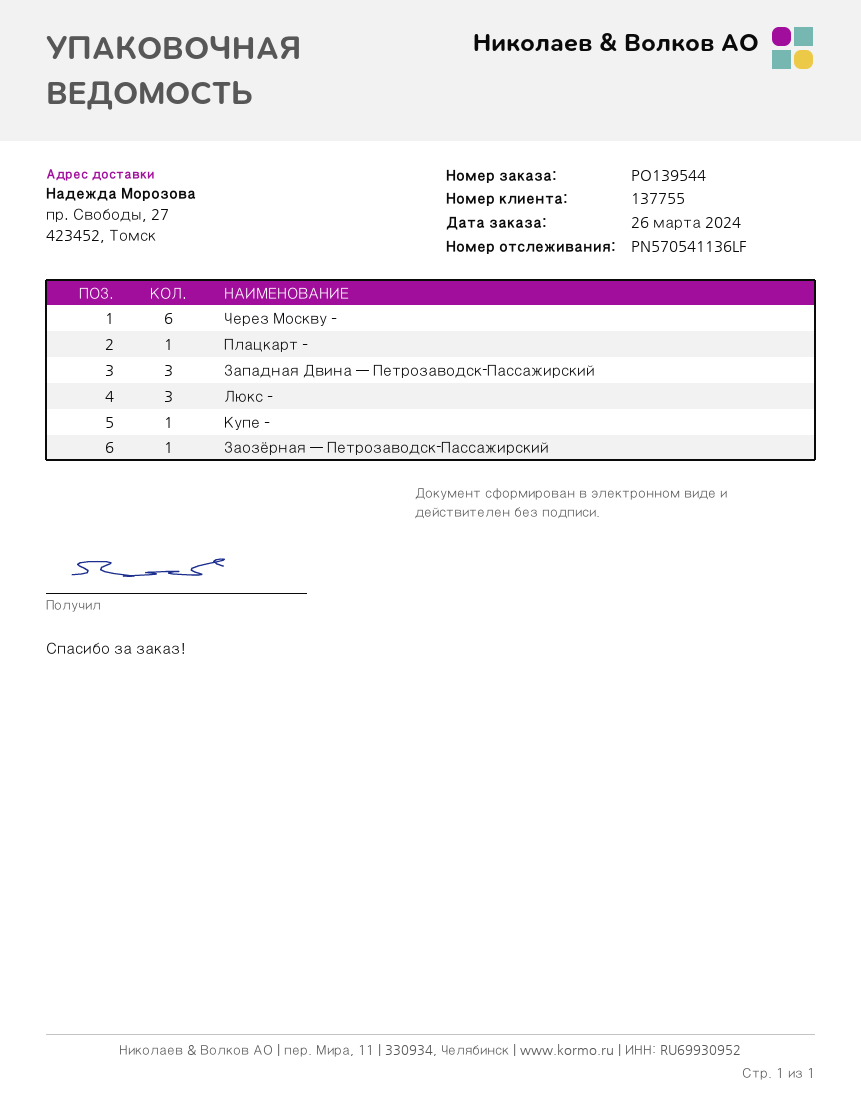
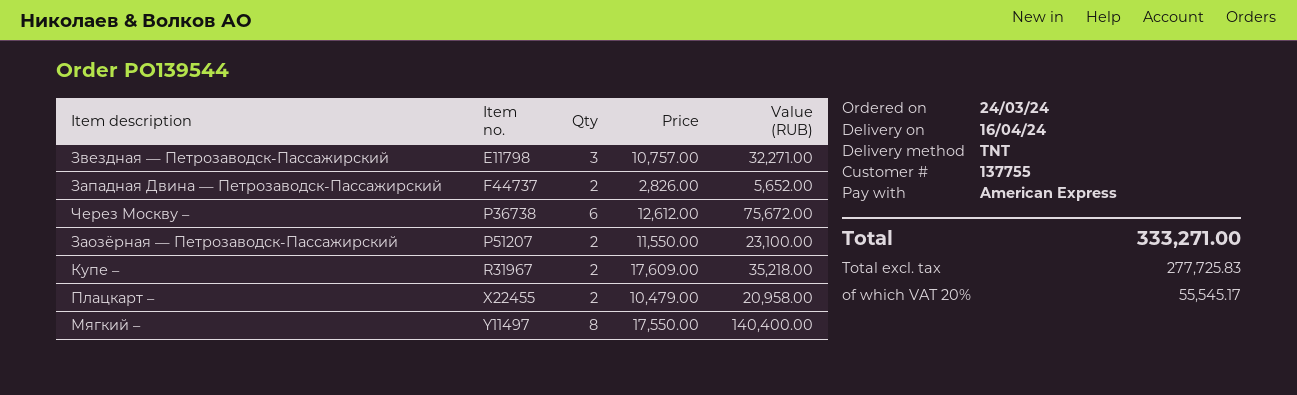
order date: 2024-03-26 -> 2024-03-24
Плацкарт –: 1 -> 2
Западная Двина — Петрозаводск-Пассажирский: 3 -> 2
Люкс –: 3 -> none
Купе –: 1 -> 2
Заозёрная — Петрозаводск-Пассажирский: 1 -> 2
Звездная — Петрозаводск-Пассажирский: none -> 3
Мягкий –: none -> 8

